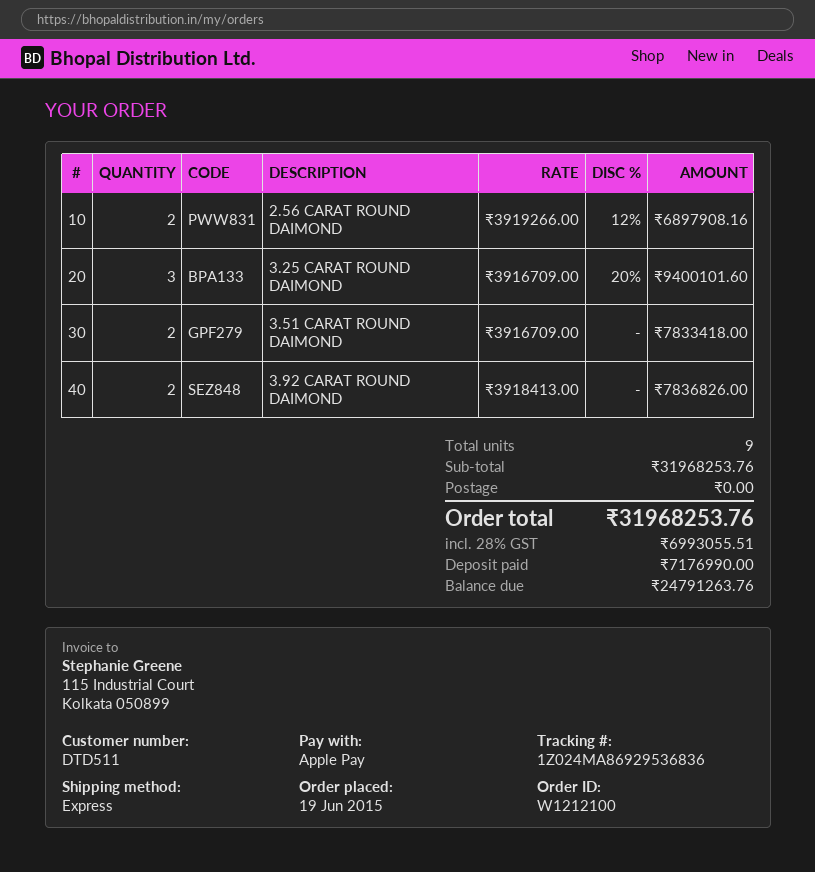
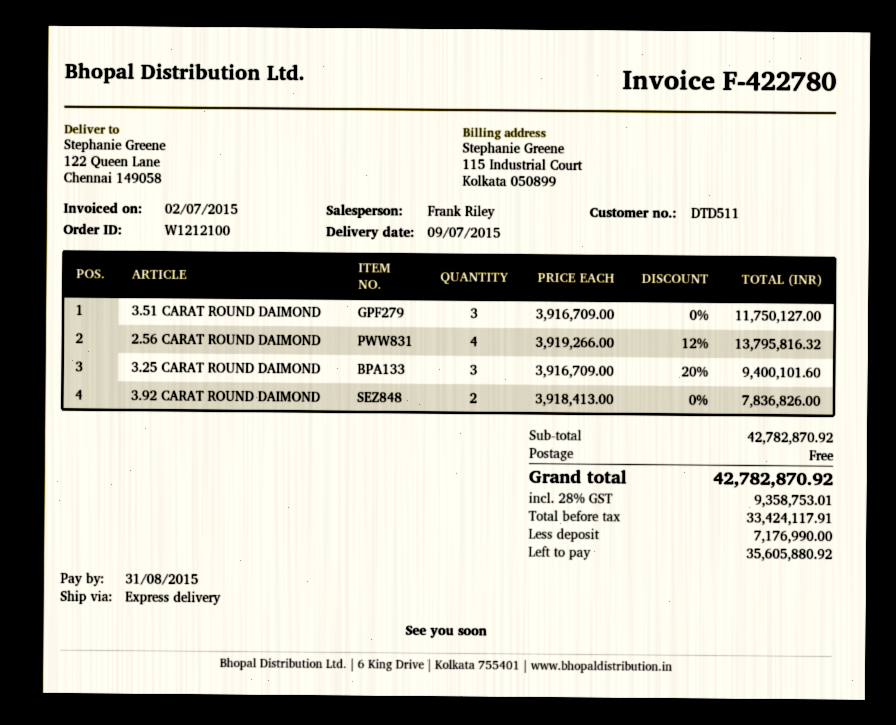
2.56 CARAT ROUND DAIMOND: 2 x 3919266.00 - 12% = 6897908.16 -> 4 x 3919266.00 - 12% = 13795816.32
3.51 CARAT ROUND DAIMOND: 2 x 3916709.00 = 7833418.00 -> 3 x 3916709.00 = 11750127.00
subtotal: 31968253.76 -> 42782870.92
tax: 28% = 6993055.51 -> 28% = 9358753.01
total: 31968253.76 -> 42782870.92
balance: 24791263.76 -> 35605880.92

